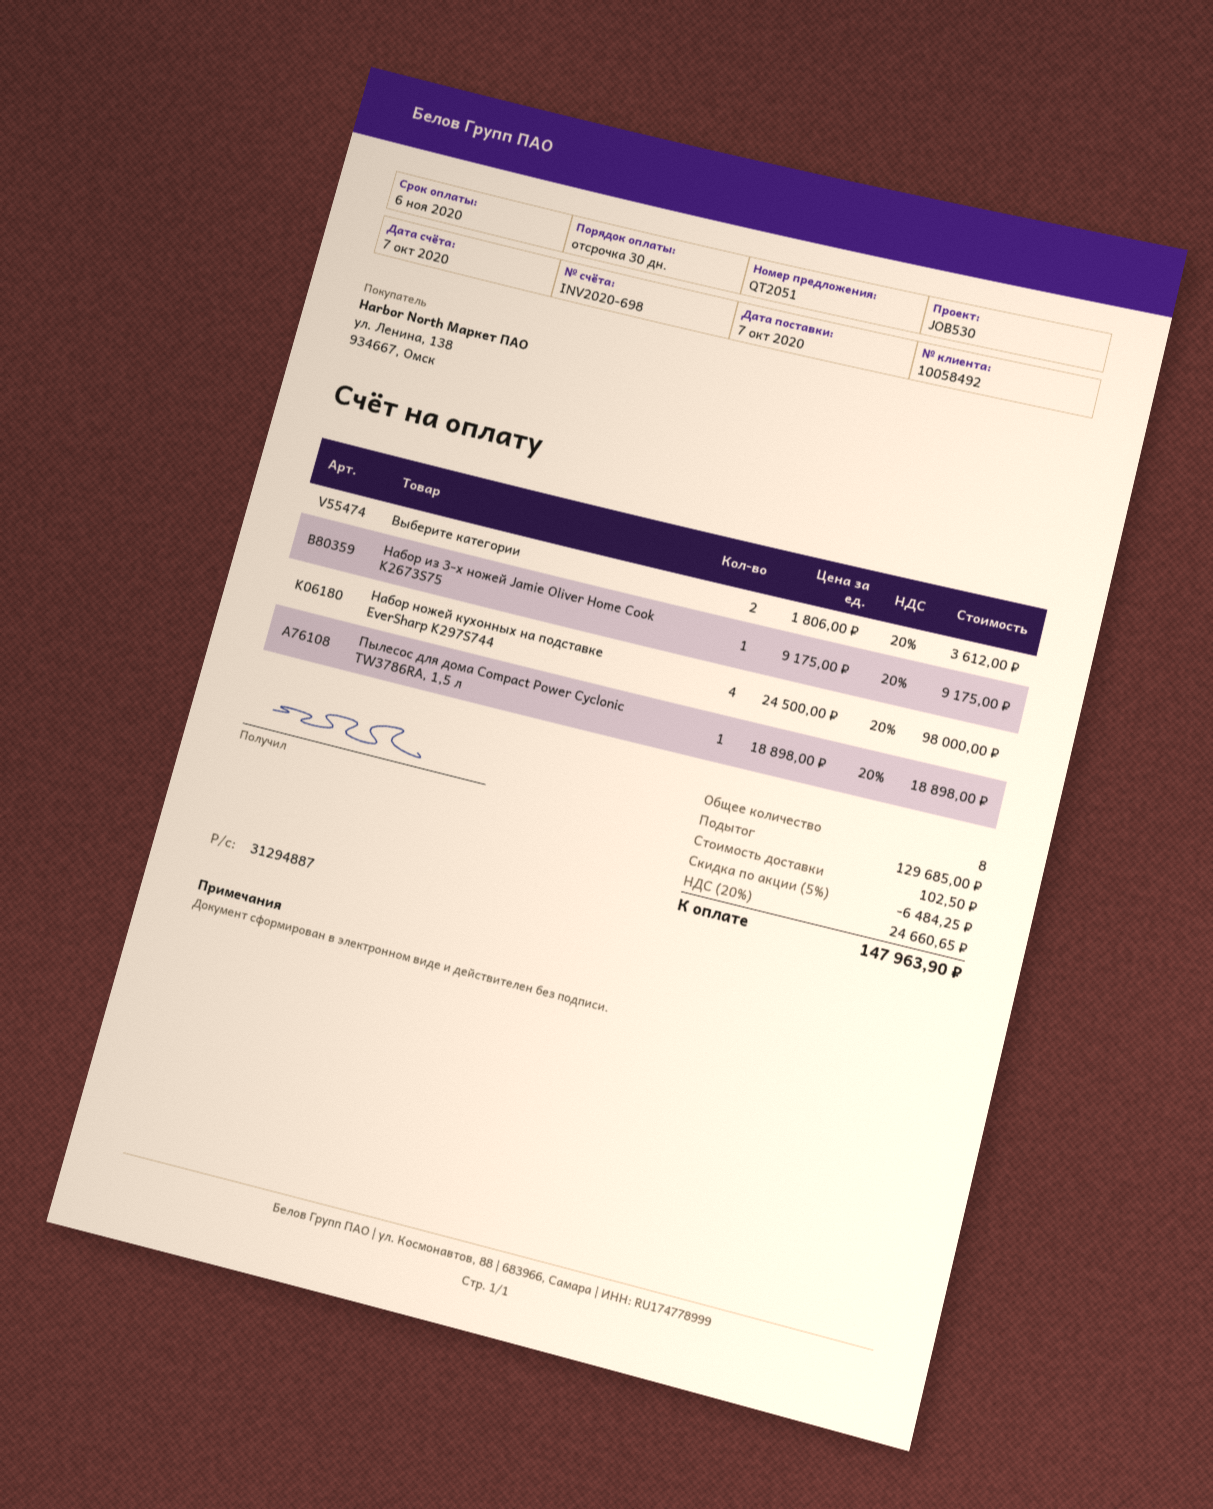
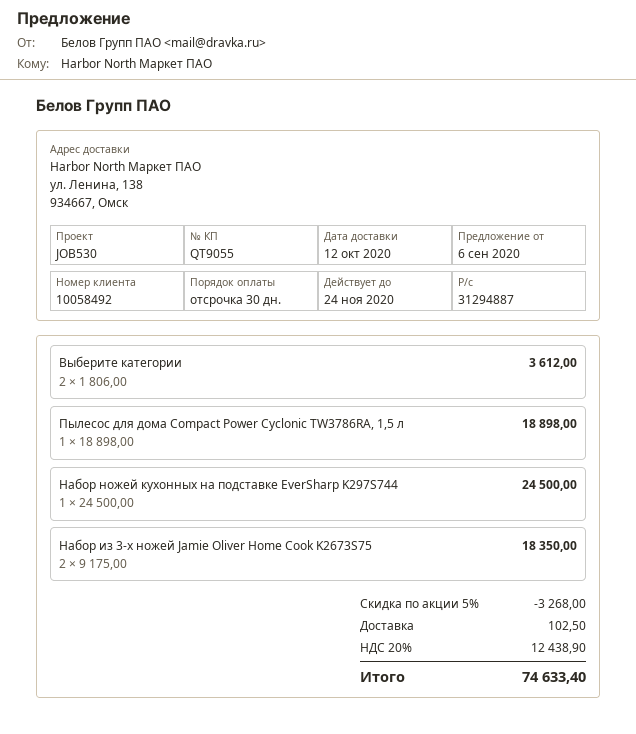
quote number: QT2051 -> QT9055
delivery date: 2020-10-07 -> 2020-10-12
Набор из 3-х ножей Jamie Oliver Home Cook K2673S75: 1 x 9175.00 = 9175.00 -> 2 x 9175.00 = 18350.00
Набор ножей кухонных на подставке EverSharp K297S744: 4 x 24500.00 = 98000.00 -> 1 x 24500.00 = 24500.00
discount: 5% = 6484.25 -> 5% = 3268.00
tax: 20% = 24660.65 -> 20% = 12438.90
total: 147963.90 -> 74633.40

